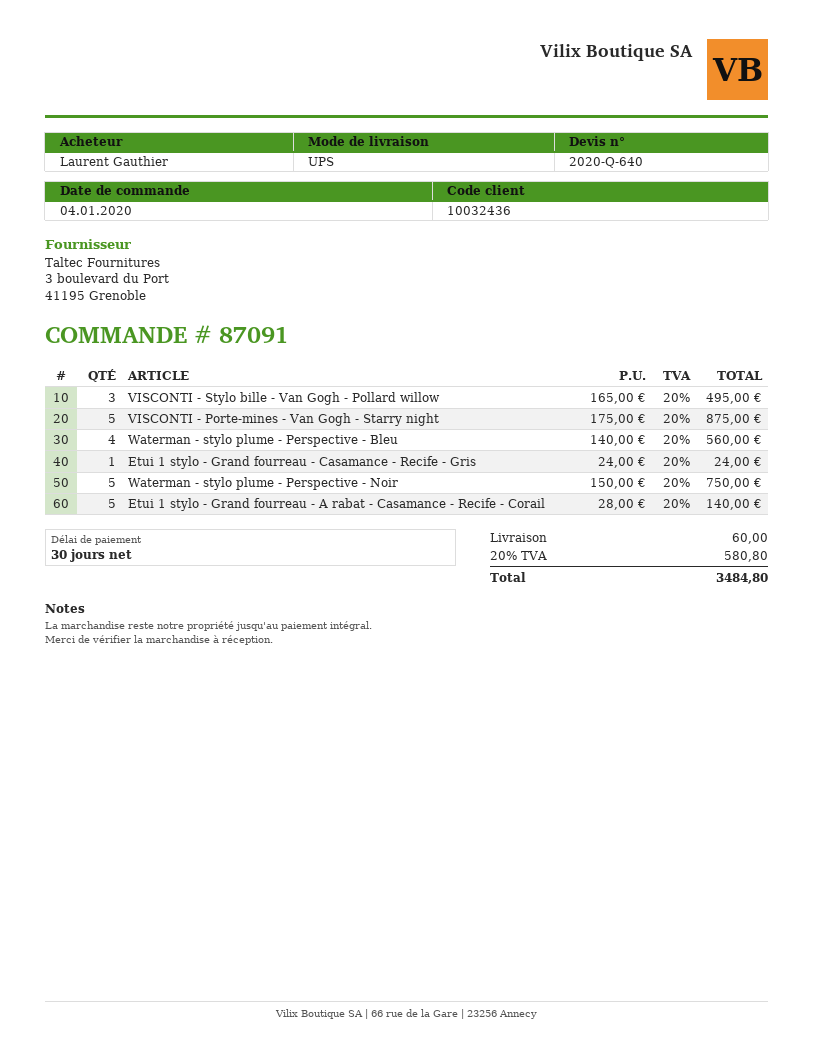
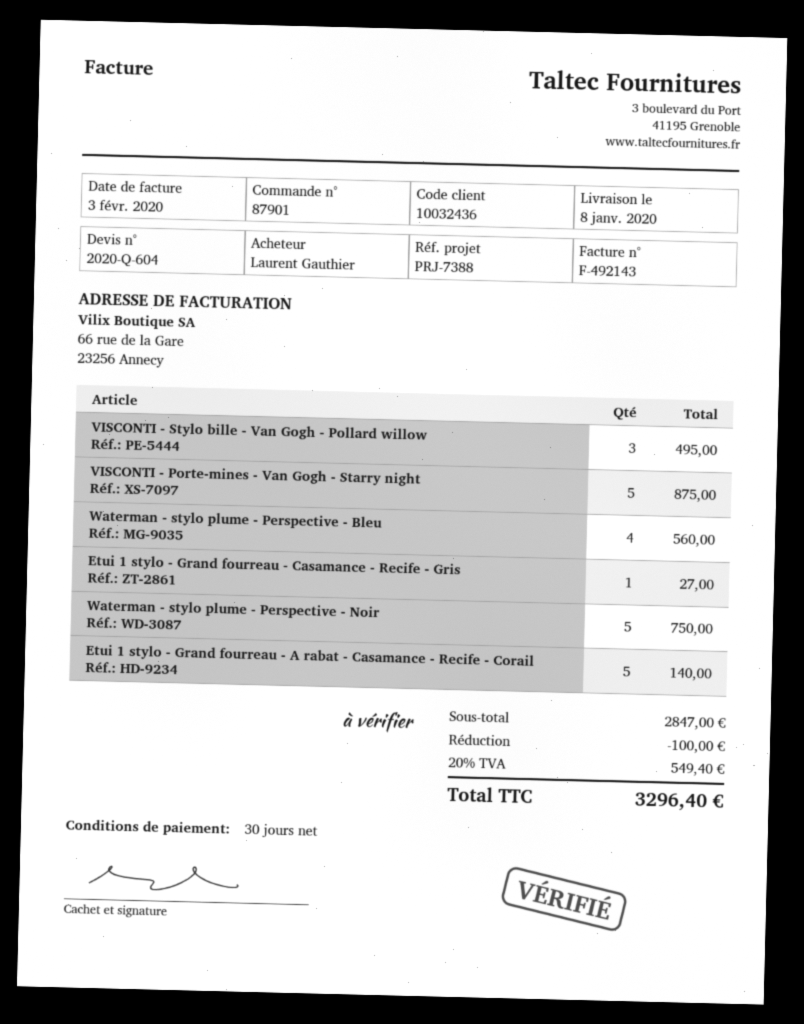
quote number: 2020-Q-640 -> 2020-Q-604
order number: 87091 -> 87901
Etui 1 stylo - Grand fourreau - Casamance - Recife - Gris: 1 for 24.00 -> 1 for 27.00
discount: none -> 100.00
shipping: 60.00 -> none
tax: 20% = 580.80 -> 20% = 549.40
total: 3484.80 -> 3296.40

